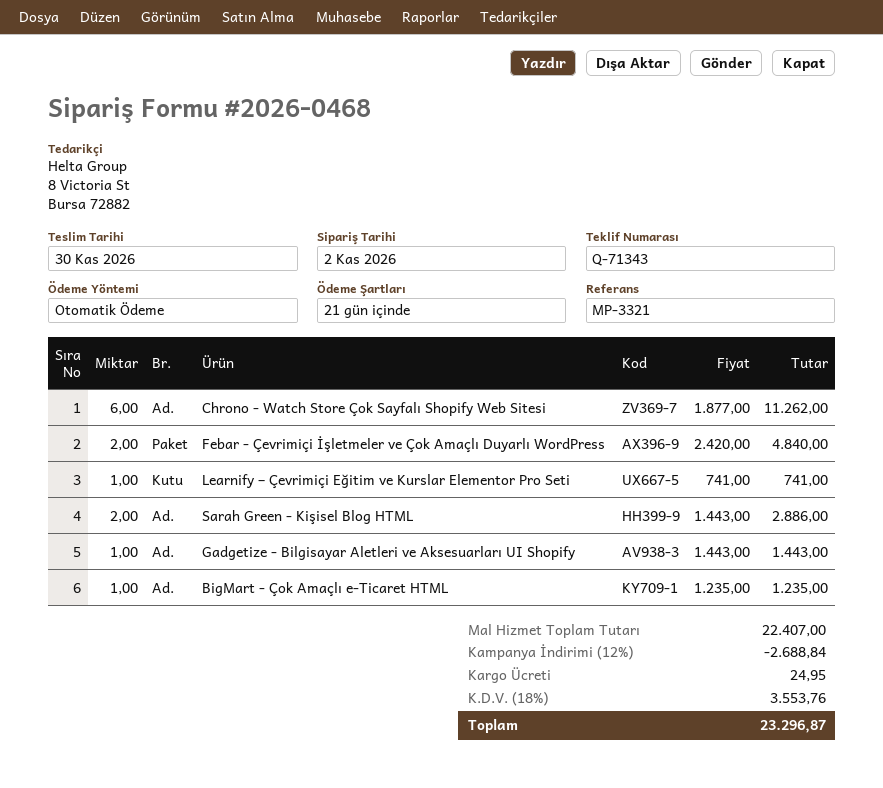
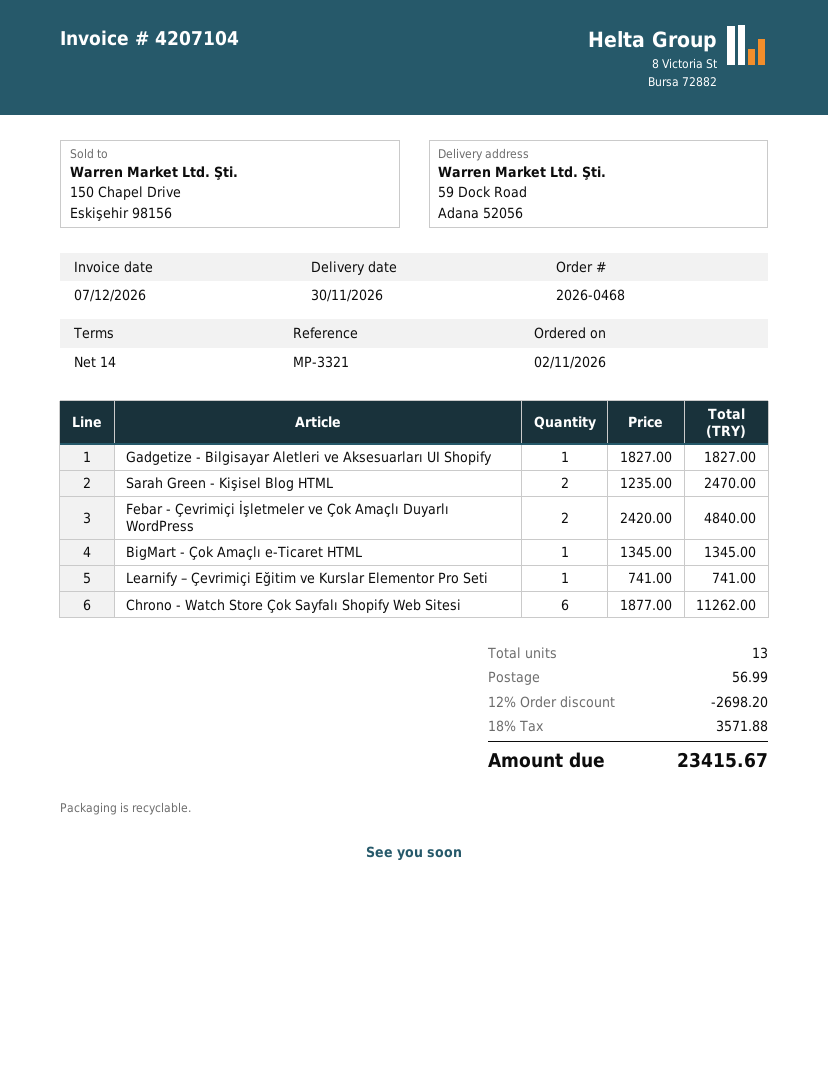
payment terms: 21 days -> 14 days
Sarah Green - Kişisel Blog HTML: 2 x 1443.00 = 2886.00 -> 2 x 1235.00 = 2470.00
Gadgetize - Bilgisayar Aletleri ve Aksesuarları UI Shopify: 1 x 1443.00 = 1443.00 -> 1 x 1827.00 = 1827.00
BigMart - Çok Amaçlı e-Ticaret HTML: 1 x 1235.00 = 1235.00 -> 1 x 1345.00 = 1345.00
discount: 12% = 2688.84 -> 12% = 2698.20
shipping: 24.95 -> 56.99
tax: 18% = 3553.76 -> 18% = 3571.88
total: 23296.87 -> 23415.67

